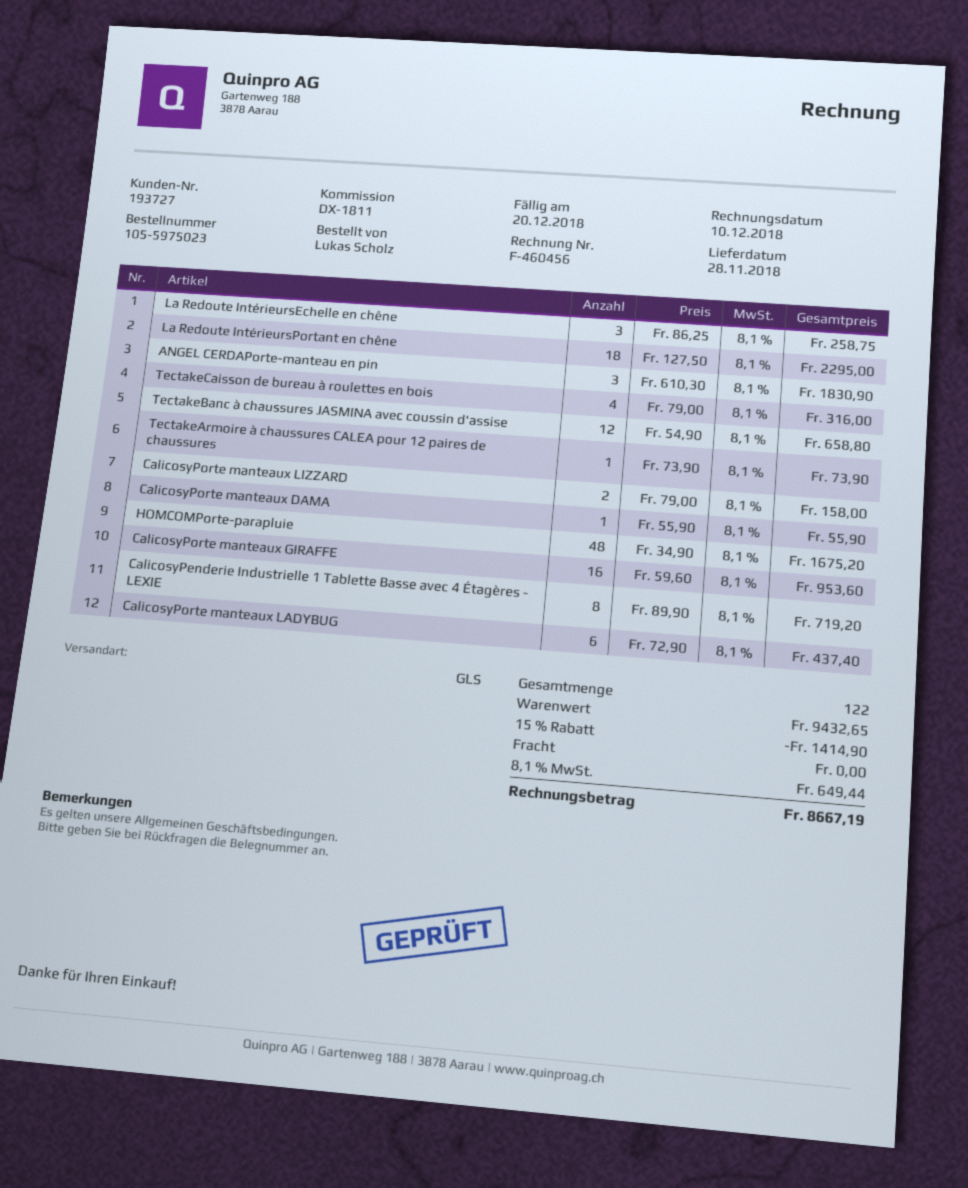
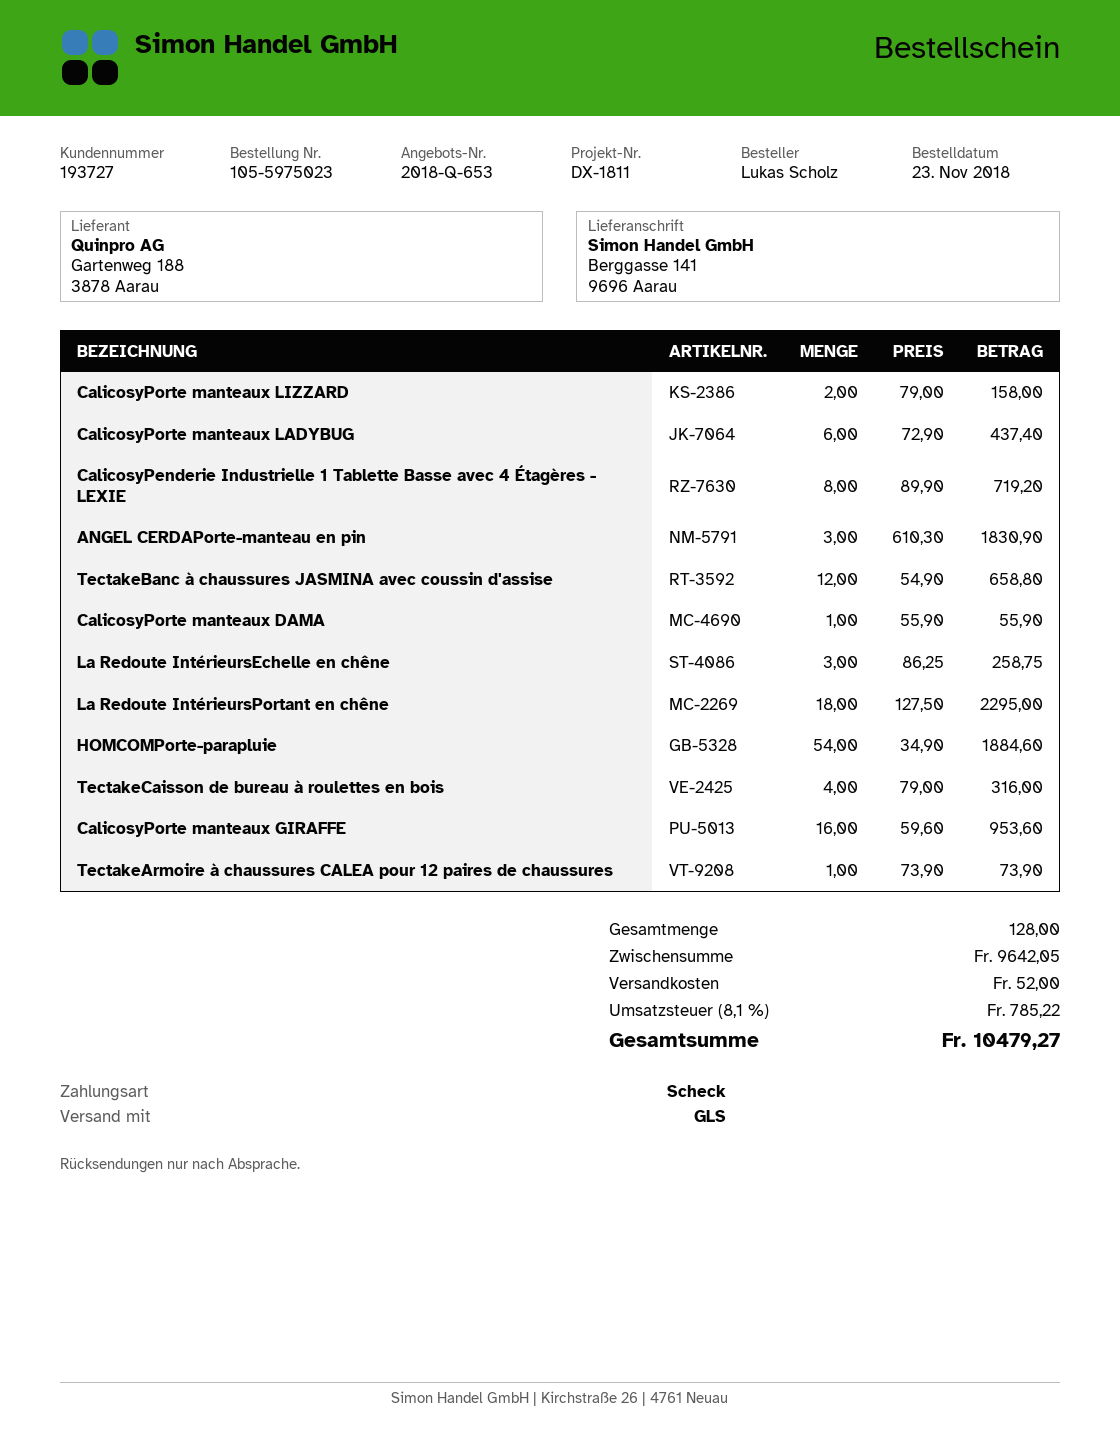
HOMCOMPorte-parapluie: 48 x 34.90 = 1675.20 -> 54 x 34.90 = 1884.60
total quantity: 122 -> 128
subtotal: 9432.65 -> 9642.05
discount: 15% = 1414.90 -> none
shipping: 0.00 -> 52.00
tax: 8.1% = 649.44 -> 8.1% = 785.22
total: 8667.19 -> 10479.27

